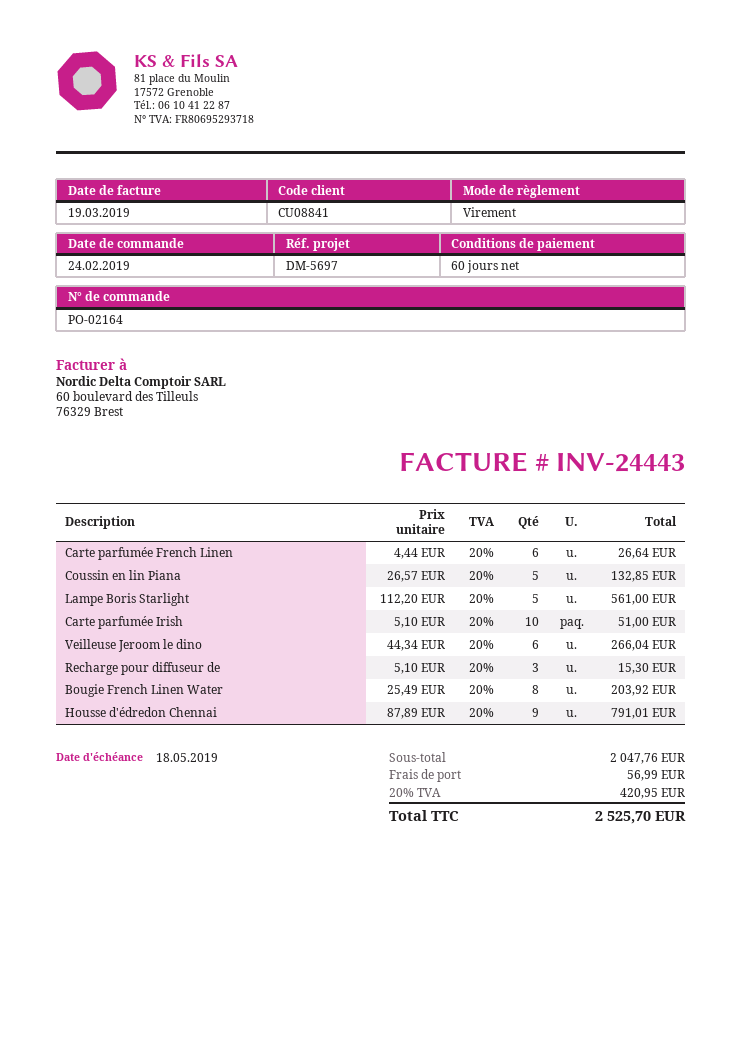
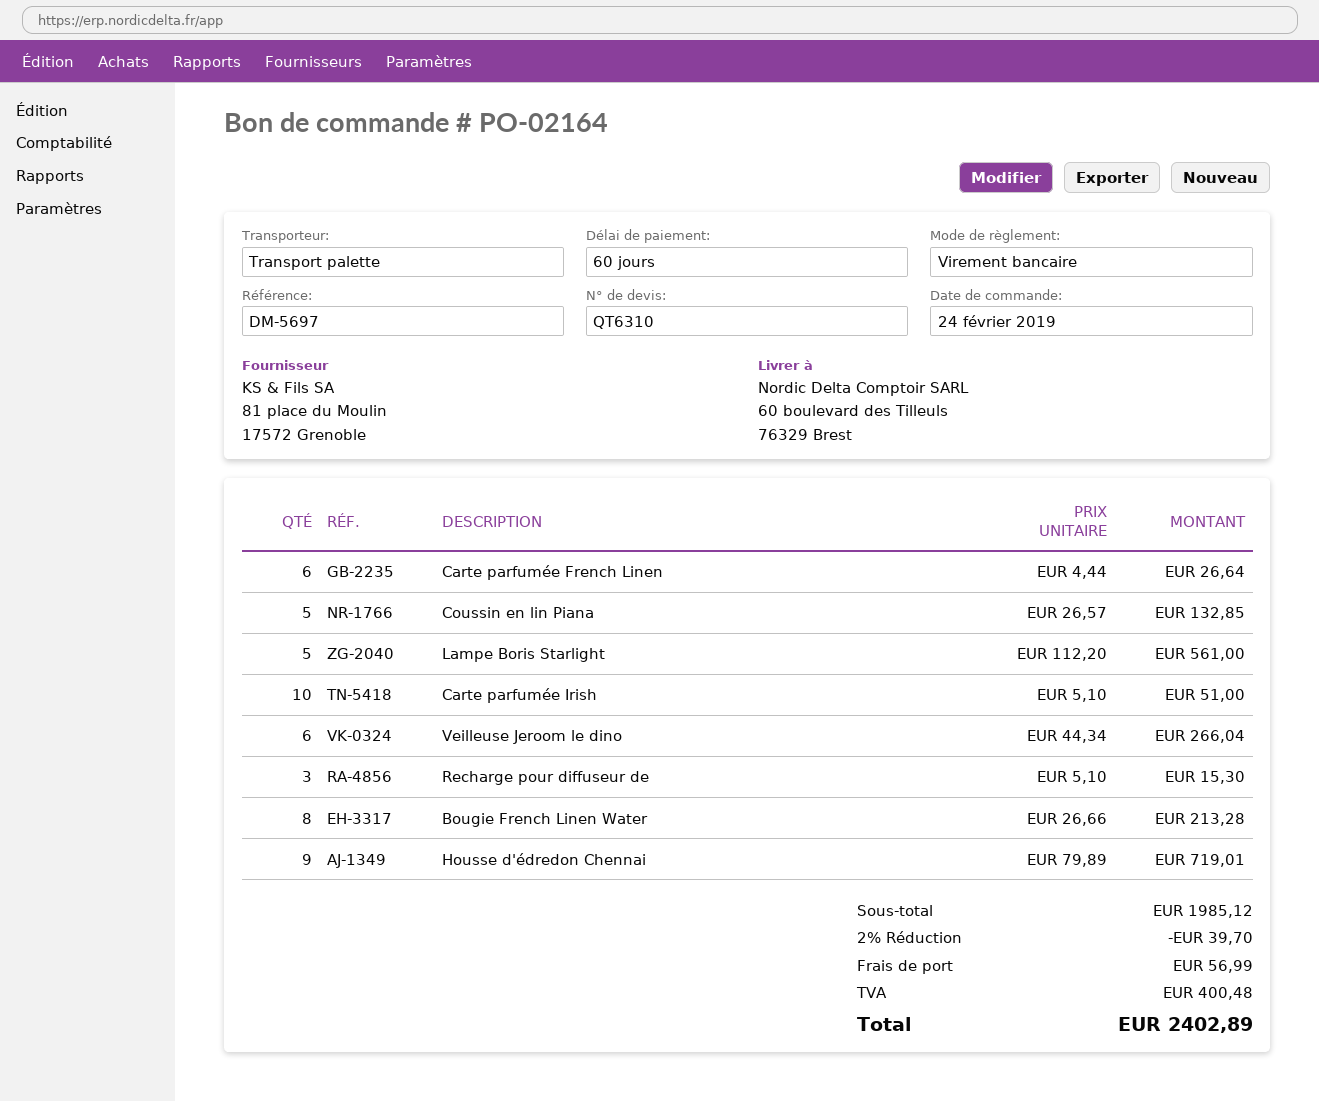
Bougie French Linen Water: 8 x 25.49 = 203.92 -> 8 x 26.66 = 213.28
Housse d'édredon Chennai: 9 x 87.89 = 791.01 -> 9 x 79.89 = 719.01
subtotal: 2047.76 -> 1985.12
discount: none -> 2% = 39.70
tax: 420.95 -> 400.48
total: 2525.70 -> 2402.89

